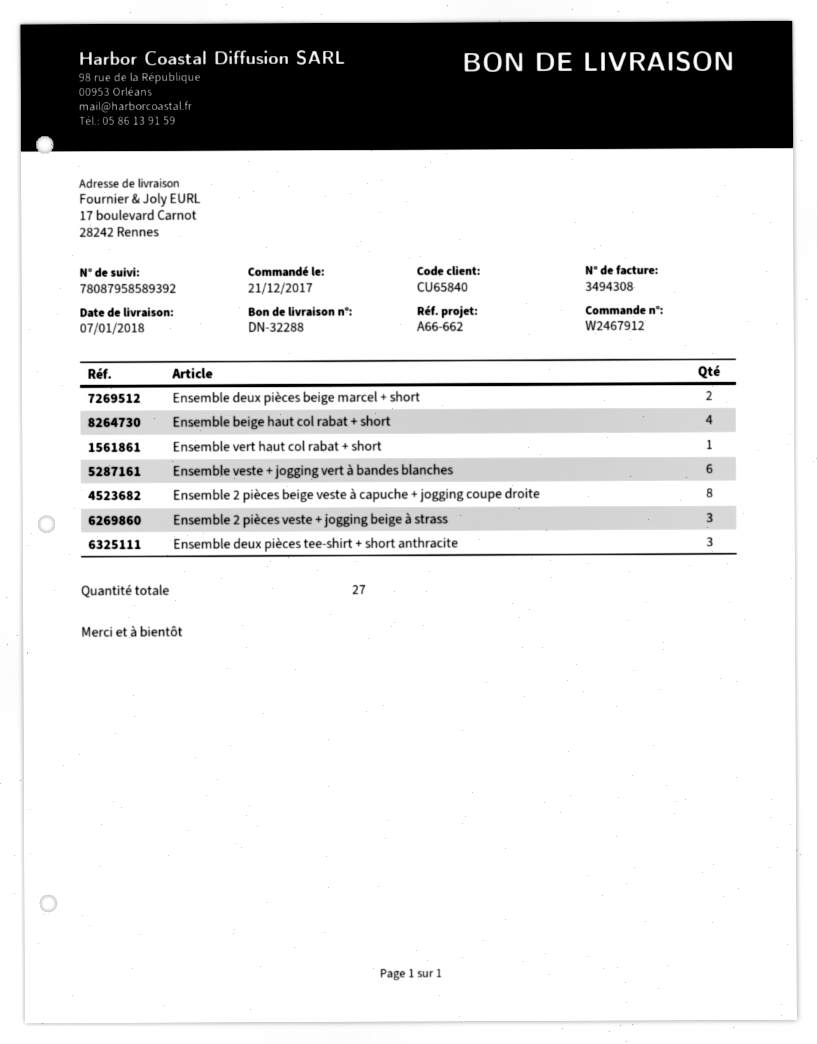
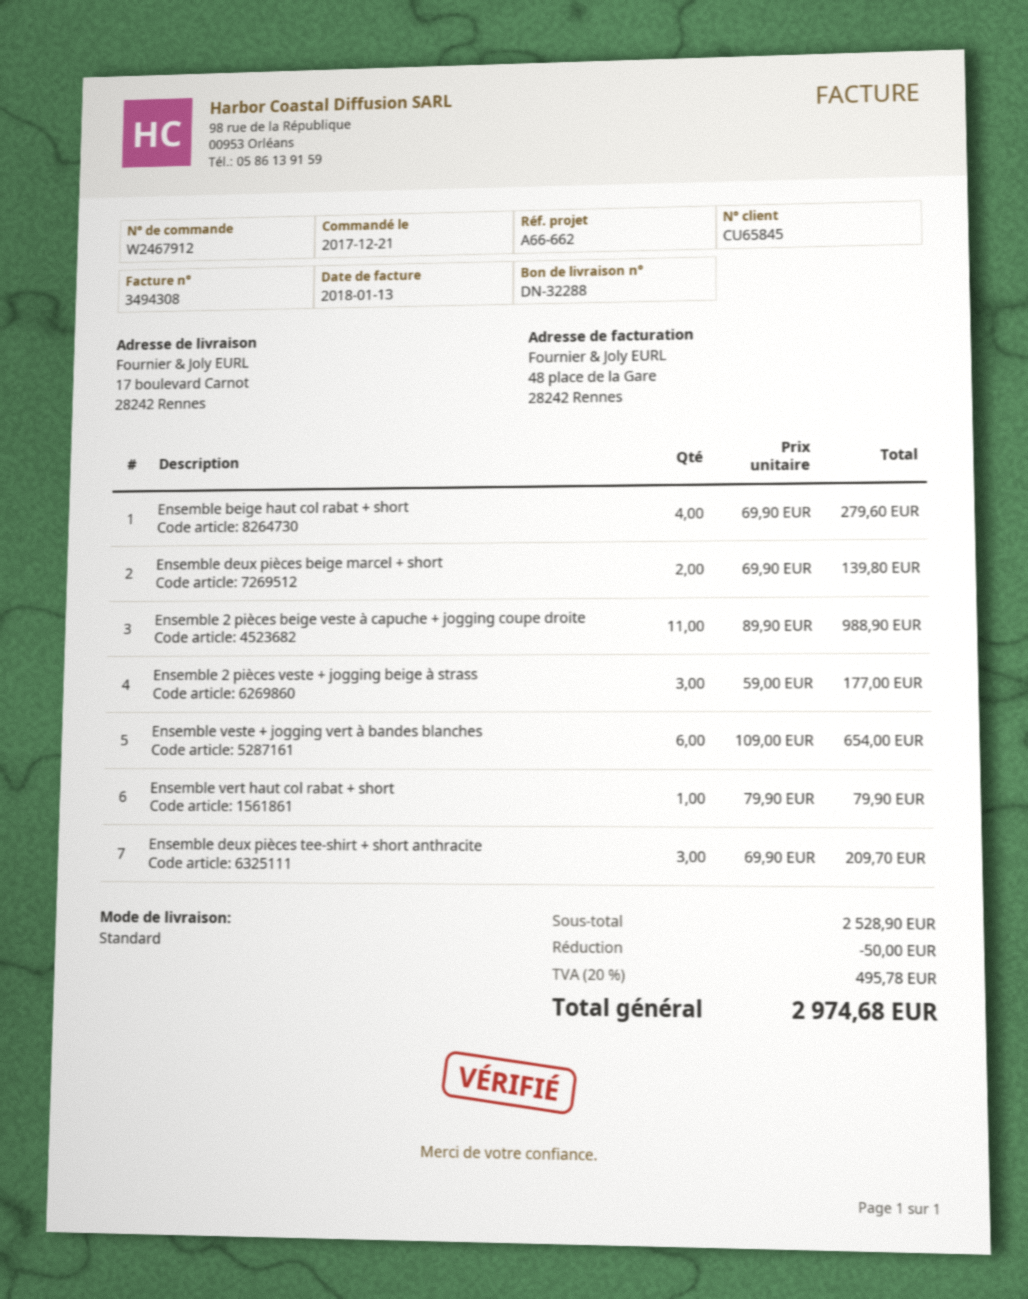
customer number: CU65840 -> CU65845
Ensemble 2 pièces beige veste à capuche + jogging coupe droite: 8 -> 11

